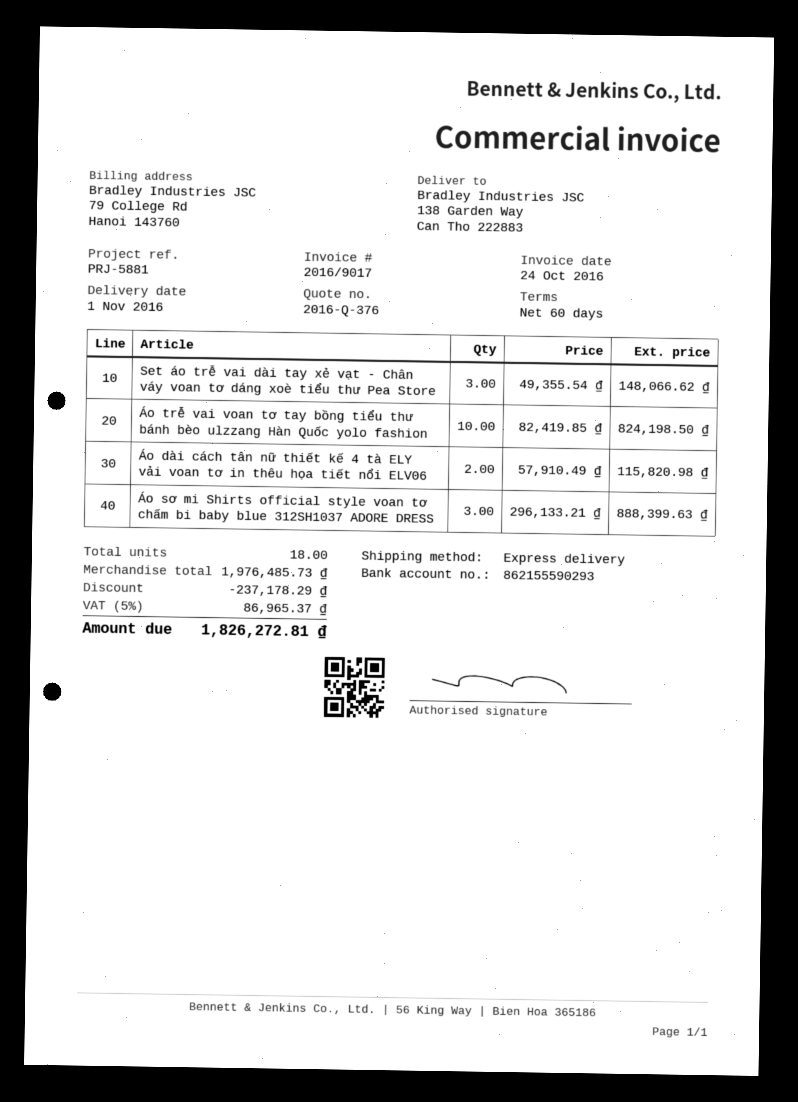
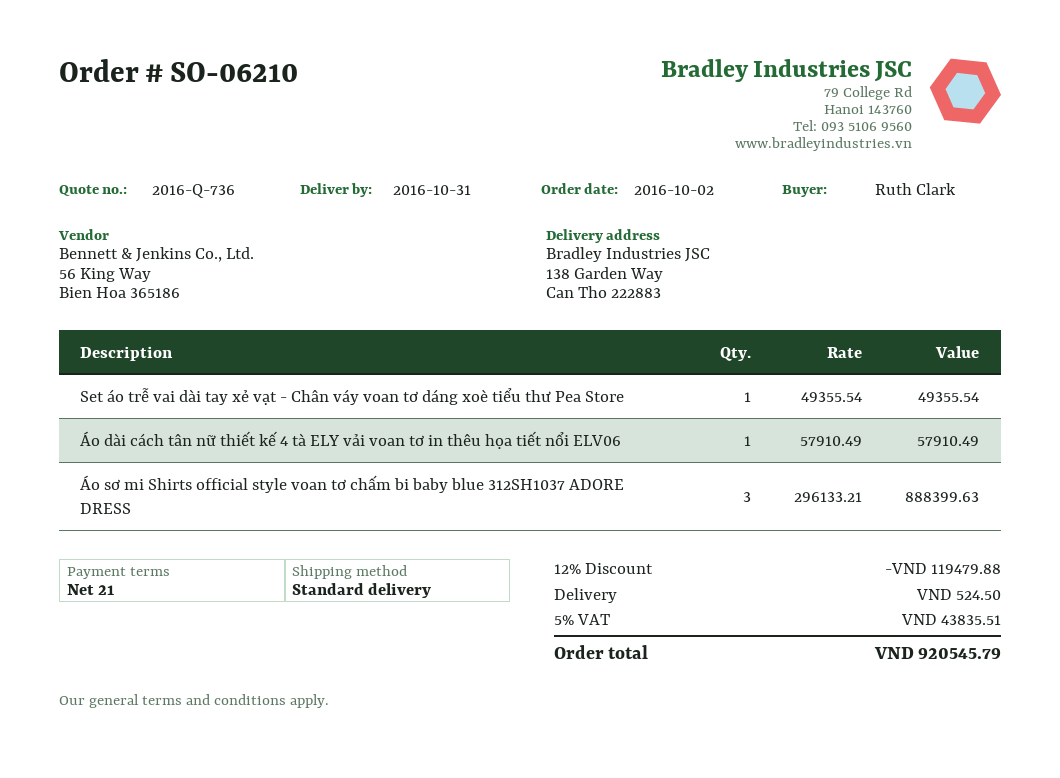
quote number: 2016-Q-376 -> 2016-Q-736
delivery date: 2016-11-01 -> 2016-10-31
payment terms: 60 days -> 21 days
shipping method: express -> standard
Set áo trễ vai dài tay xẻ vạt - Chân váy voan tơ dáng xoè tiểu thư Pea Store: 3 x 49355.54 = 148066.62 -> 1 x 49355.54 = 49355.54
Áo trễ vai voan tơ tay bồng tiểu thư bánh bèo ulzzang Hàn Quốc yolo fashion: 10 x 82419.85 = 824198.50 -> none
Áo dài cách tân nữ thiết kế 4 tà ELY vải voan tơ in thêu họa tiết nổi ELV06: 2 x 57910.49 = 115820.98 -> 1 x 57910.49 = 57910.49
discount: 237178.29 -> 119479.88
shipping: none -> 524.50
tax: 5% = 86965.37 -> 5% = 43835.51
total: 1826272.81 -> 920545.79

